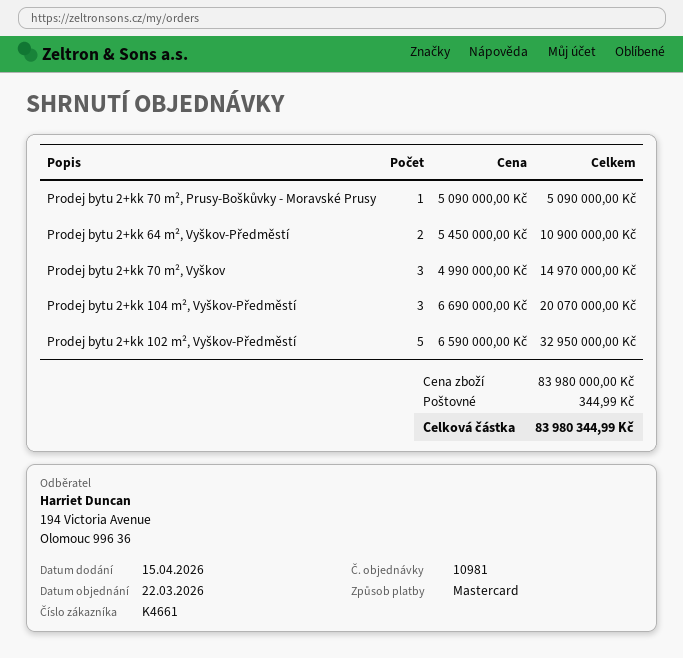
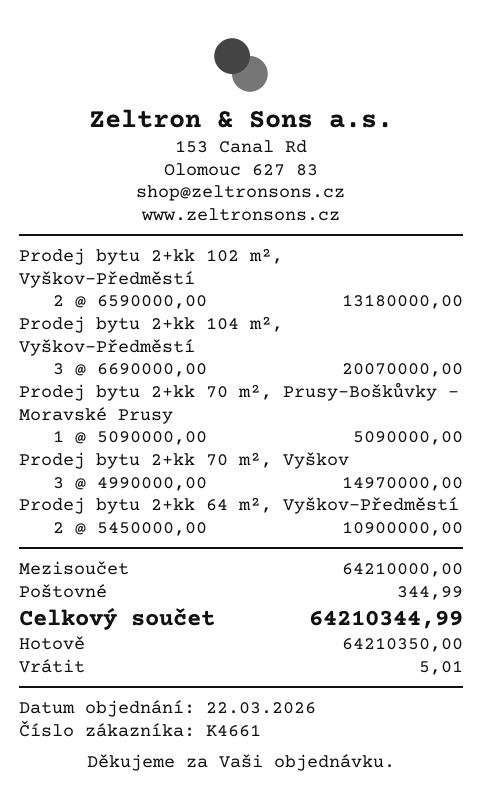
payment method: Mastercard -> cash
Prodej bytu 2+kk 102 m², Vyškov-Předměstí: 5 x 6590000.00 = 32950000.00 -> 2 x 6590000.00 = 13180000.00
subtotal: 83980000.00 -> 64210000.00
total: 83980344.99 -> 64210344.99

